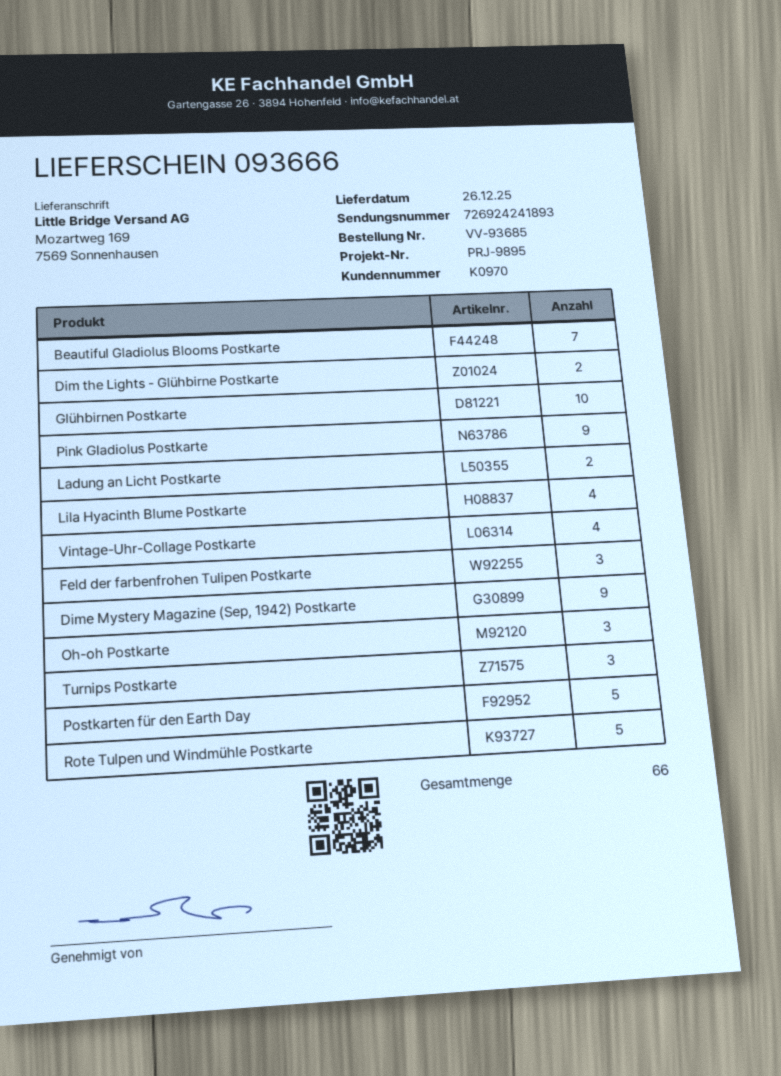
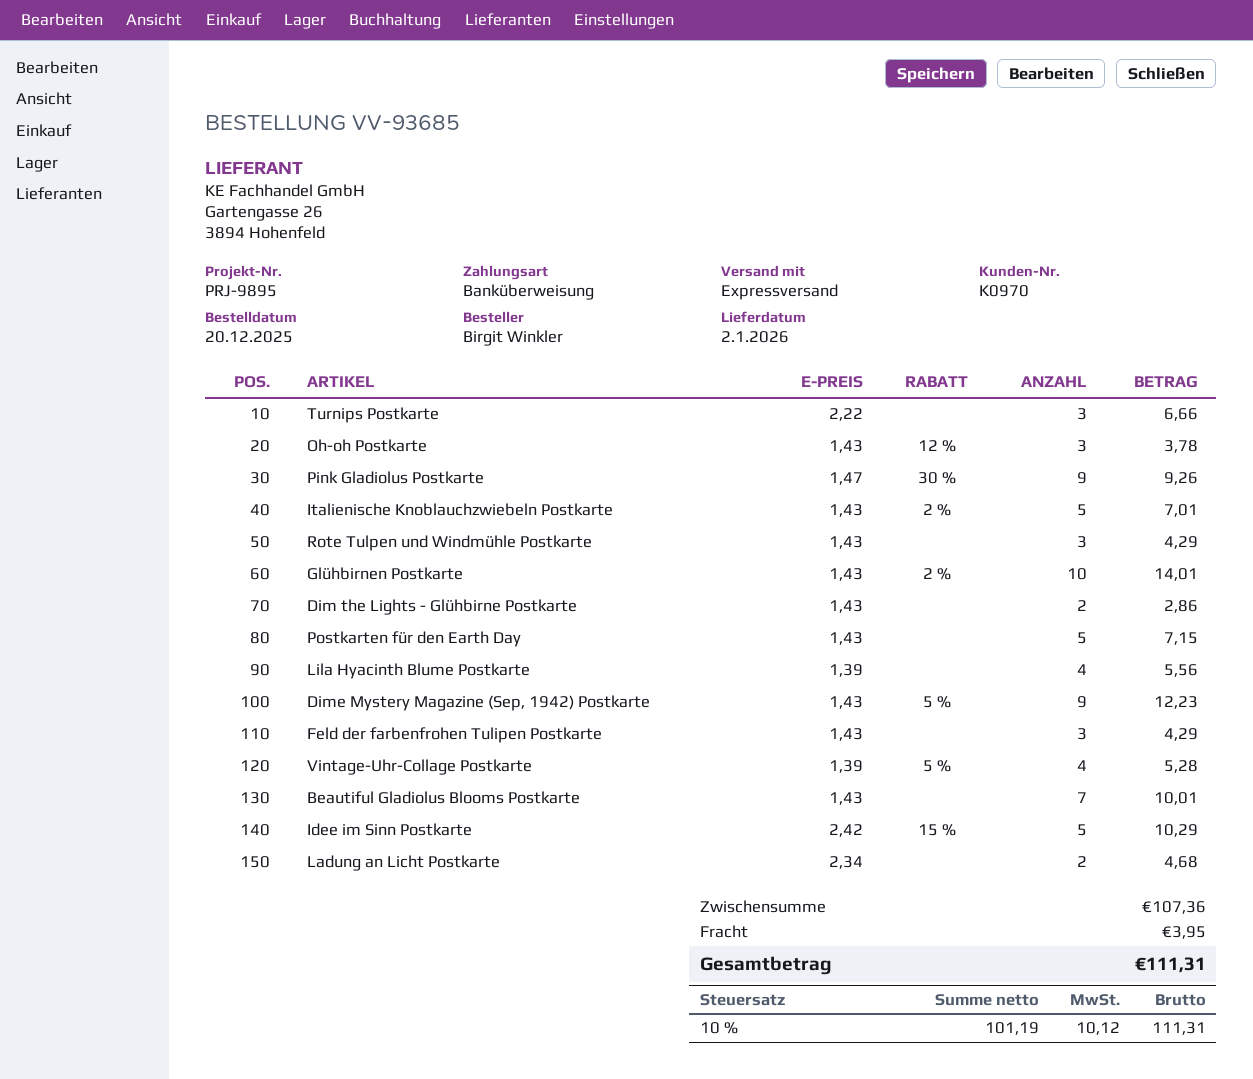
delivery date: 2025-12-26 -> 2026-01-02
Rote Tulpen und Windmühle Postkarte: 5 -> 3
Italienische Knoblauchzwiebeln Postkarte: none -> 5
Idee im Sinn Postkarte: none -> 5

